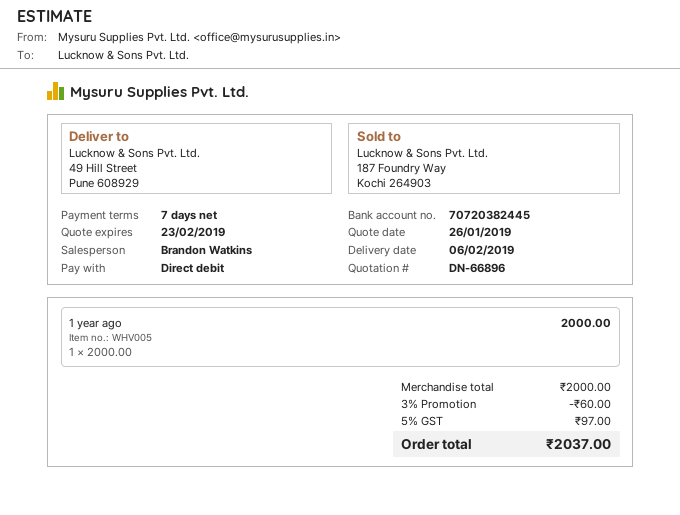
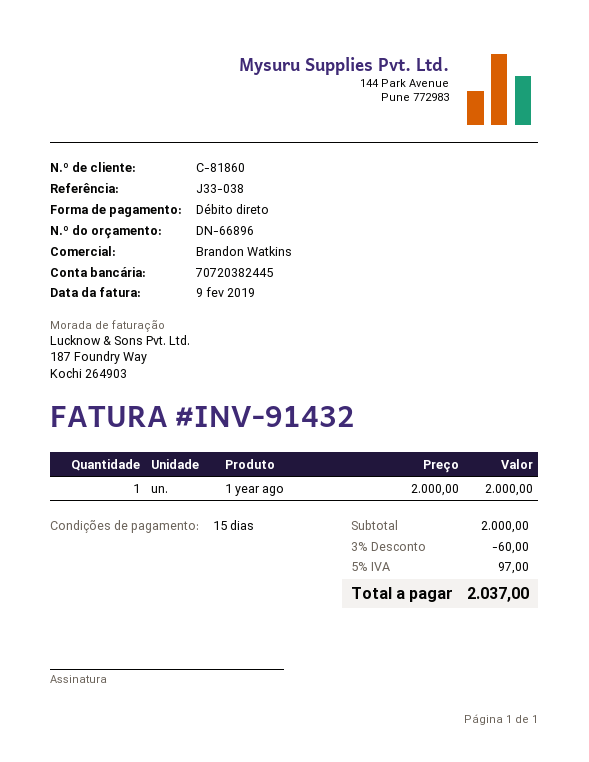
payment terms: 7 days -> 15 days

